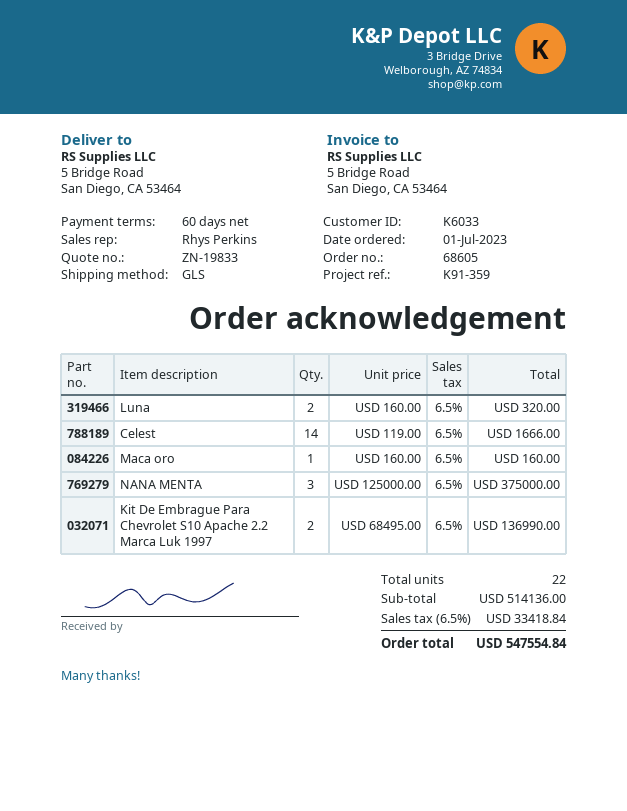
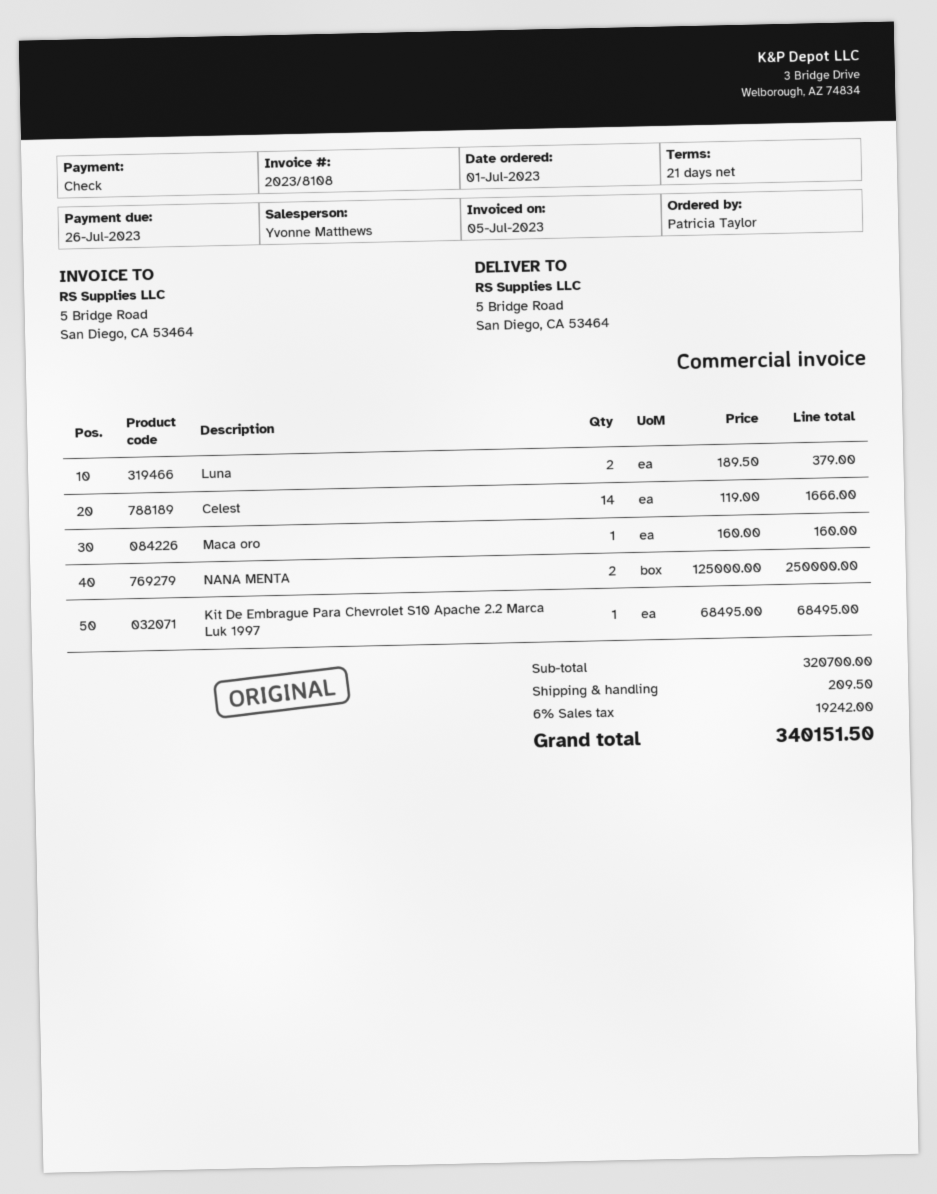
payment terms: 60 days -> 21 days
sales rep: Rhys Perkins -> Yvonne Matthews
Luna: 2 x 160.00 = 320.00 -> 2 x 189.50 = 379.00
NANA MENTA: 3 x 125000.00 = 375000.00 -> 2 x 125000.00 = 250000.00
Kit De Embrague Para Chevrolet S10 Apache 2.2 Marca Luk 1997: 2 x 68495.00 = 136990.00 -> 1 x 68495.00 = 68495.00
subtotal: 514136.00 -> 320700.00
shipping: none -> 209.50
tax: 6.5% = 33418.84 -> 6% = 19242.00
total: 547554.84 -> 340151.50

